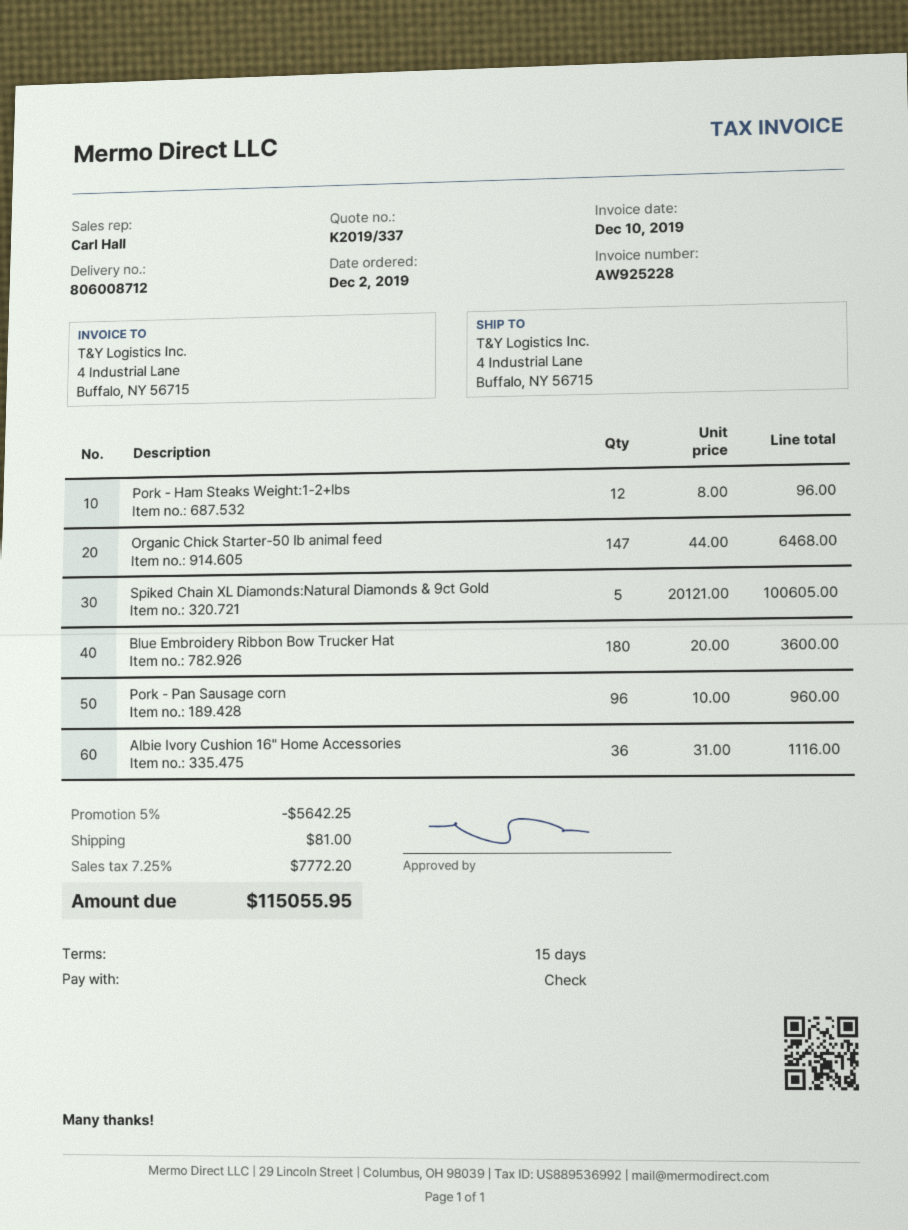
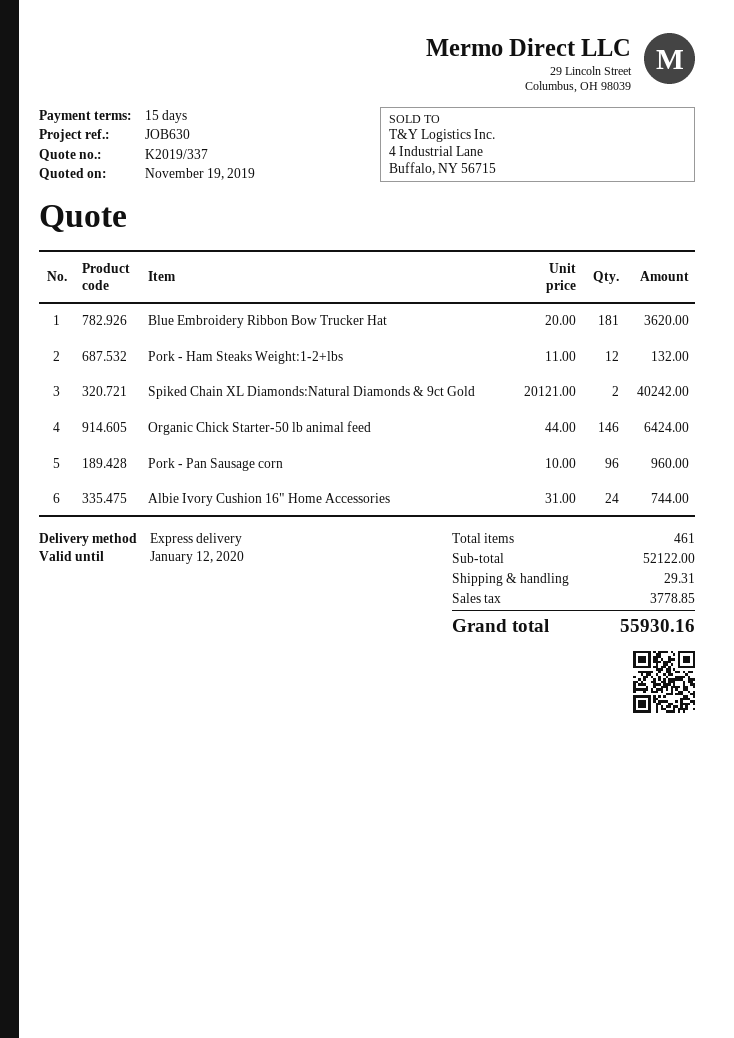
Pork - Ham Steaks Weight:1-2+lbs: 12 x 8.00 = 96.00 -> 12 x 11.00 = 132.00
Organic Chick Starter-50 lb animal feed: 147 x 44.00 = 6468.00 -> 146 x 44.00 = 6424.00
Spiked Chain XL Diamonds:Natural Diamonds & 9ct Gold: 5 x 20121.00 = 100605.00 -> 2 x 20121.00 = 40242.00
Blue Embroidery Ribbon Bow Trucker Hat: 180 x 20.00 = 3600.00 -> 181 x 20.00 = 3620.00
Albie Ivory Cushion 16" Home Accessories: 36 x 31.00 = 1116.00 -> 24 x 31.00 = 744.00
discount: 5% = 5642.25 -> none
shipping: 81.00 -> 29.31
tax: 7772.20 -> 3778.85
total: 115055.95 -> 55930.16

